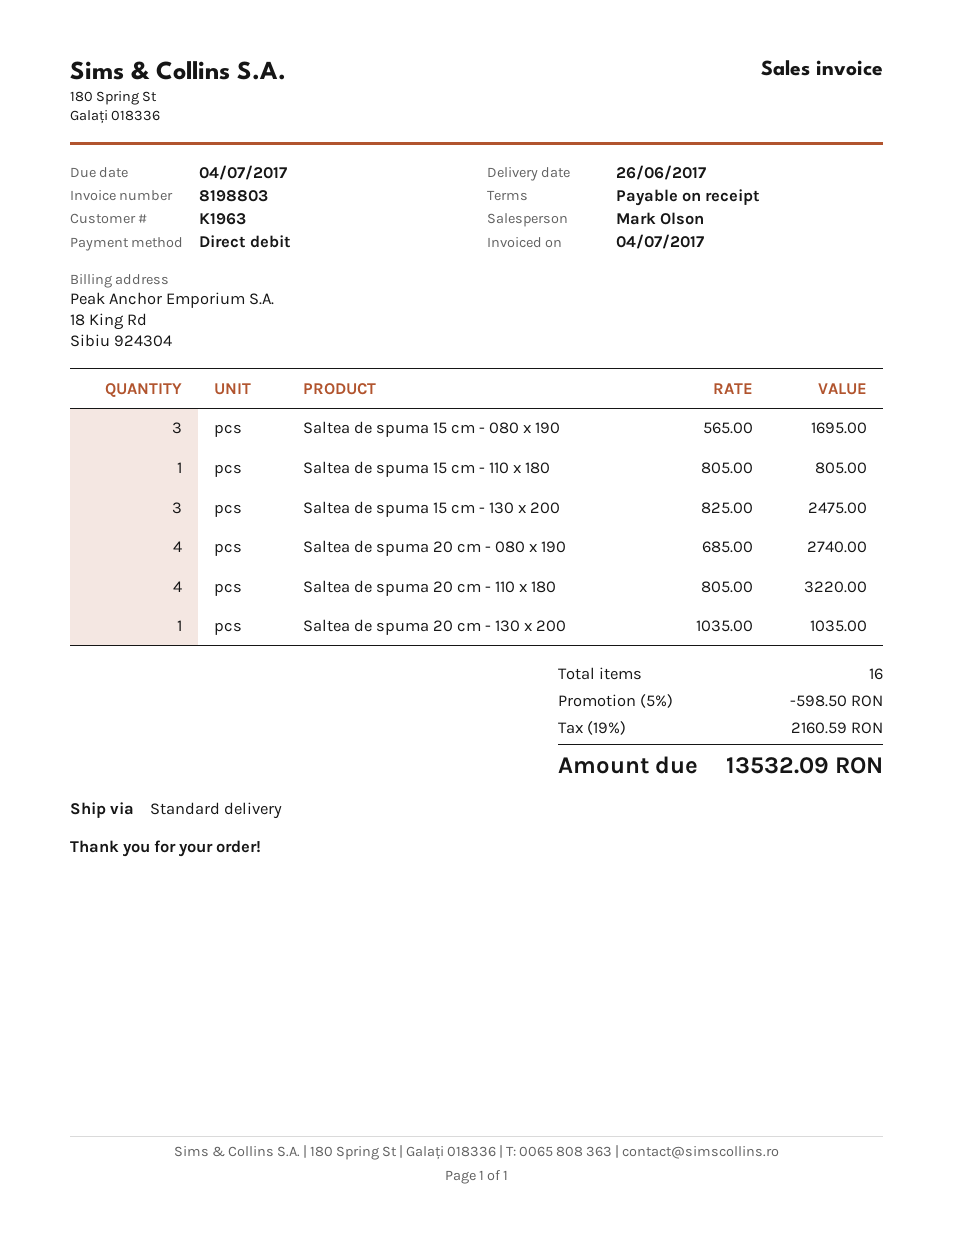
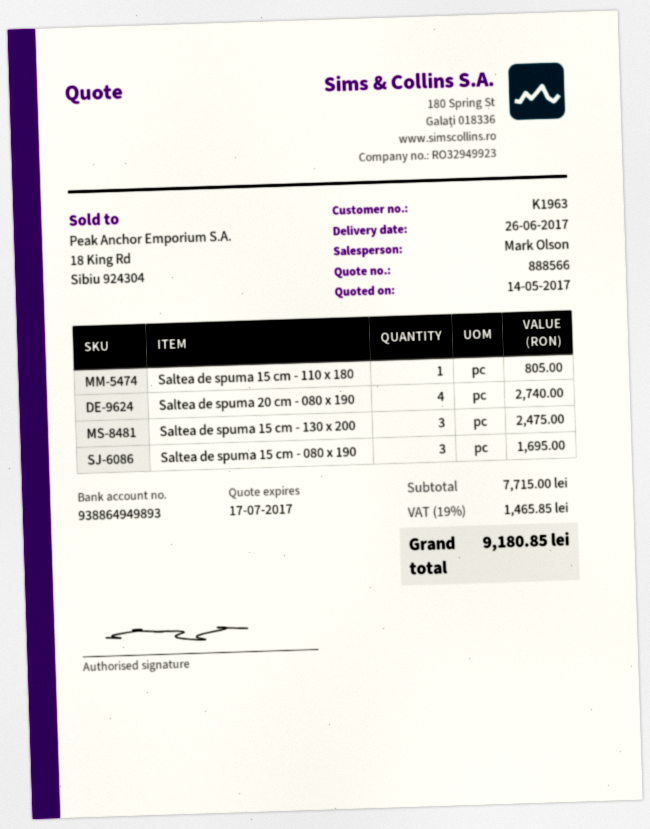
Saltea de spuma 20 cm - 110 x 180: 4 for 3220.00 -> none
Saltea de spuma 20 cm - 130 x 200: 1 for 1035.00 -> none
discount: 5% = 598.50 -> none
tax: 19% = 2160.59 -> 19% = 1465.85
total: 13532.09 -> 9180.85

